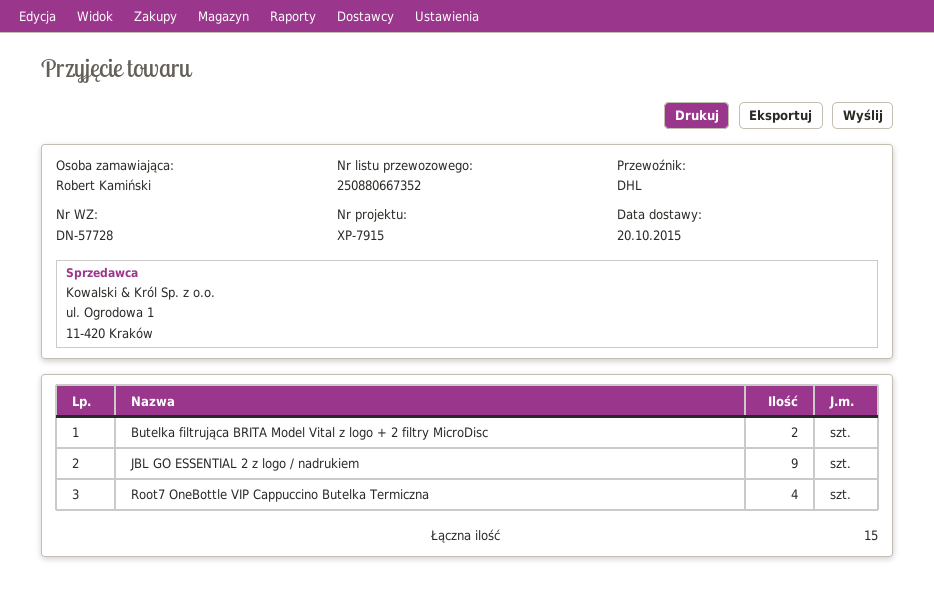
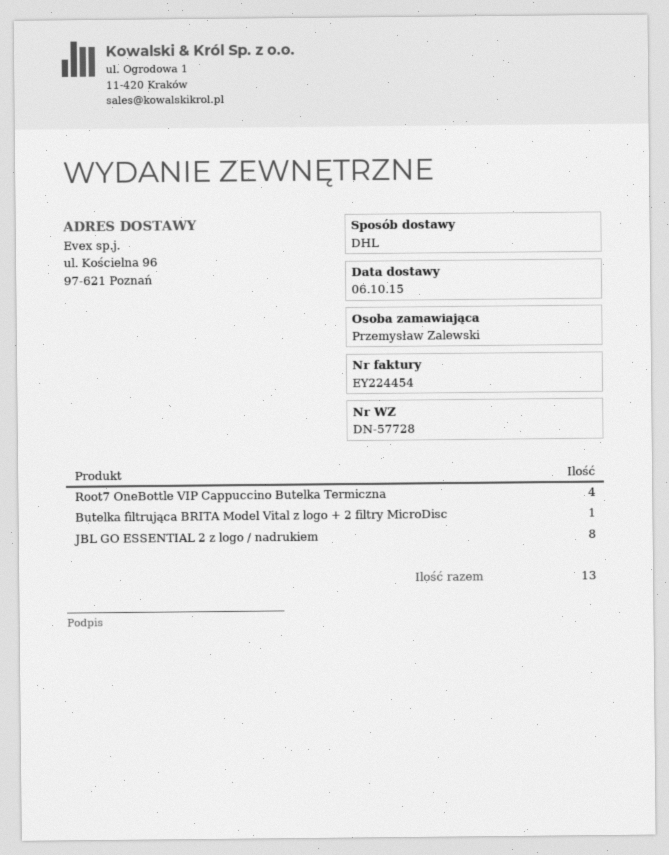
delivery date: 2015-10-20 -> 2015-10-06
ordered by: Robert Kamiński -> Przemysław Zalewski
Butelka filtrująca BRITA Model Vital z logo + 2 filtry MicroDisc: 2 -> 1
JBL GO ESSENTIAL 2 z logo / nadrukiem: 9 -> 8
total quantity: 15 -> 13

